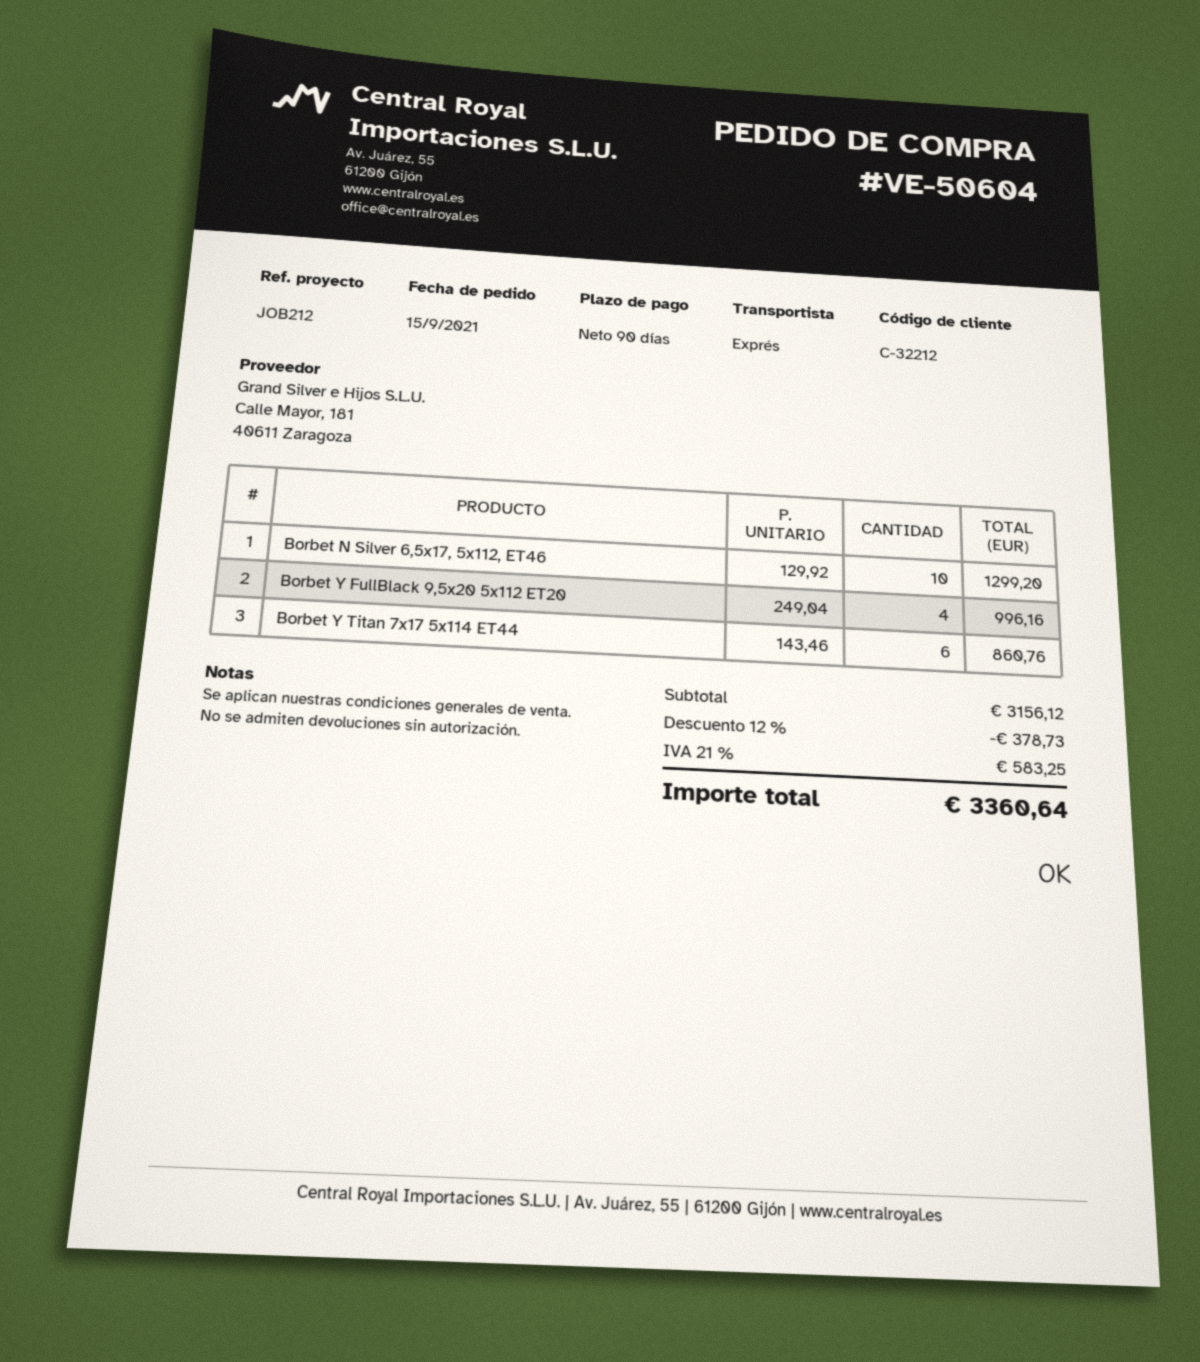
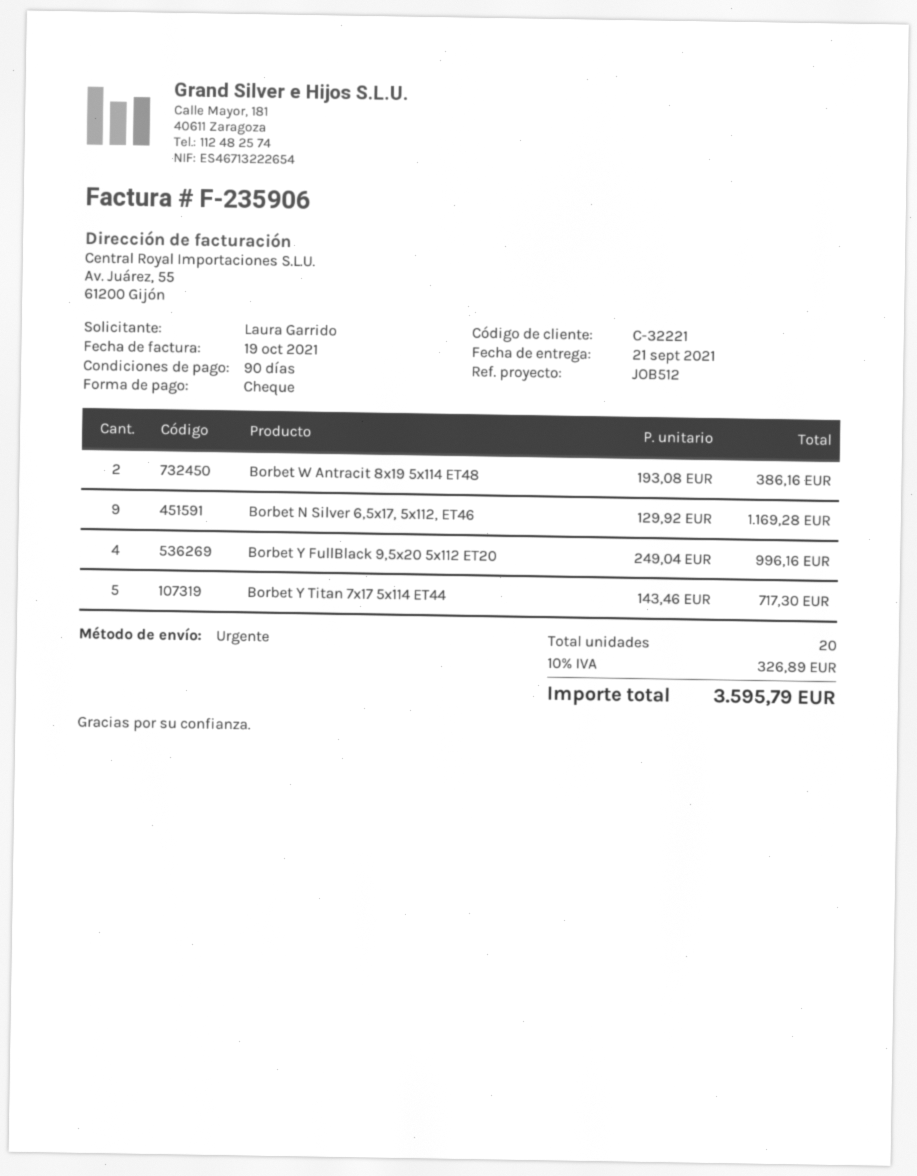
customer number: C-32212 -> C-32221
reference: JOB212 -> JOB512
Borbet N Silver 6,5x17, 5x112, ET46: 10 x 129.92 = 1299.20 -> 9 x 129.92 = 1169.28
Borbet Y Titan 7x17 5x114 ET44: 6 x 143.46 = 860.76 -> 5 x 143.46 = 717.30
Borbet W Antracit 8x19 5x114 ET48: none -> 2 x 193.08 = 386.16
discount: 12% = 378.73 -> none
tax: 21% = 583.25 -> 10% = 326.89
total: 3360.64 -> 3595.79

